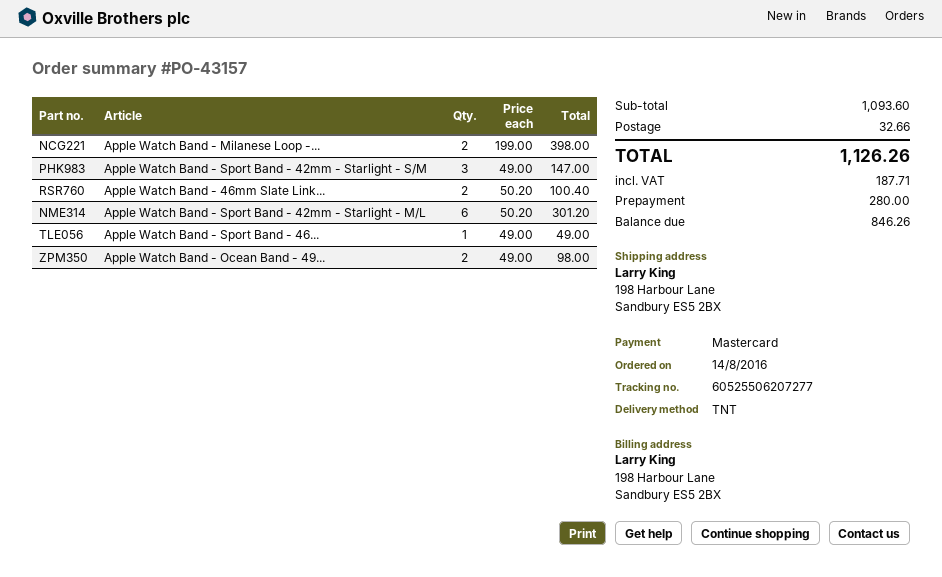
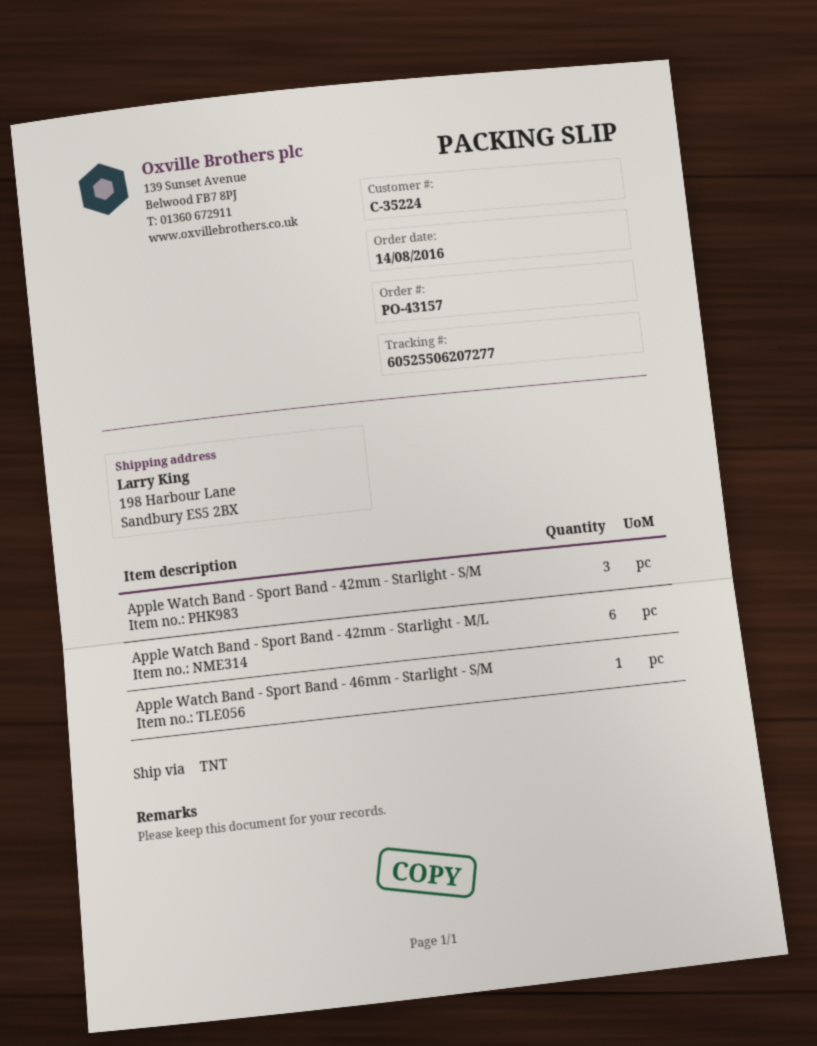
Apple Watch Band - Milanese Loop -...: 2 -> none
Apple Watch Band - 46mm Slate Link...: 2 -> none
Apple Watch Band - Ocean Band - 49...: 2 -> none

